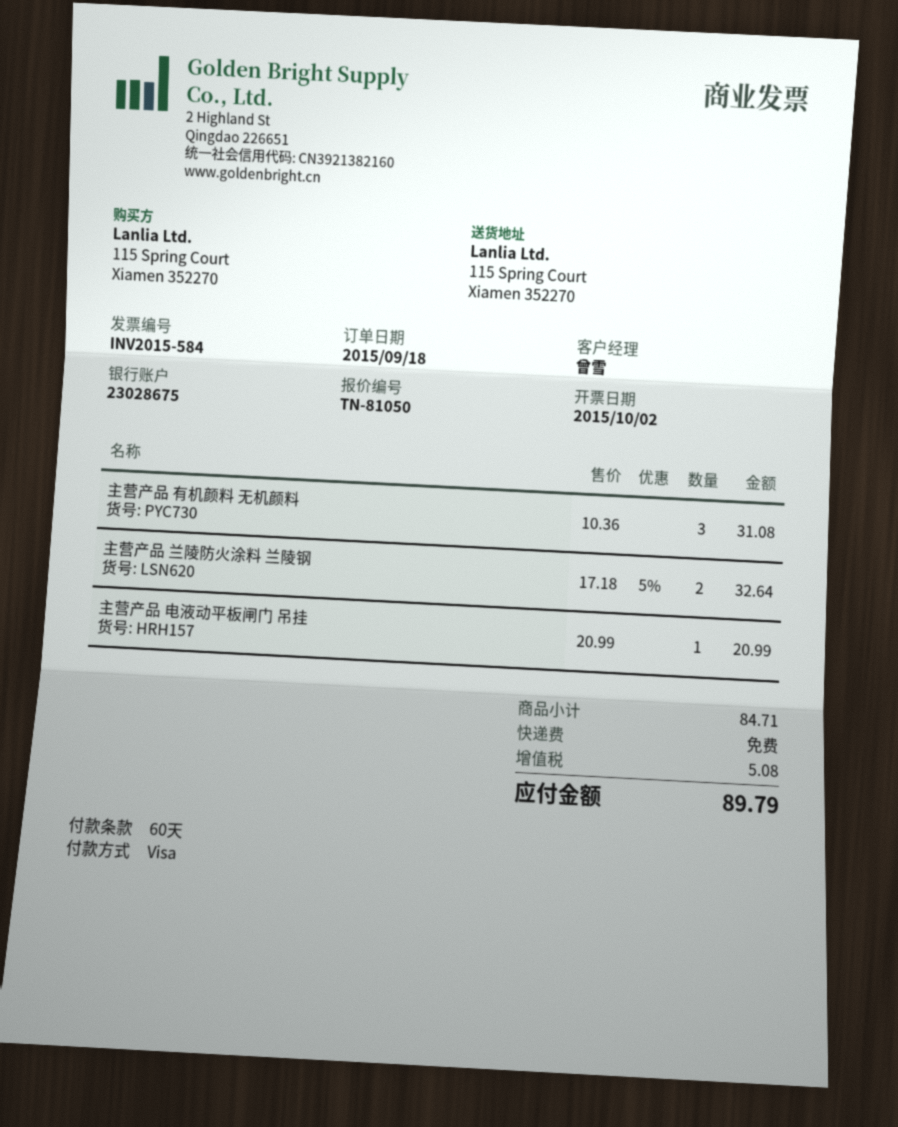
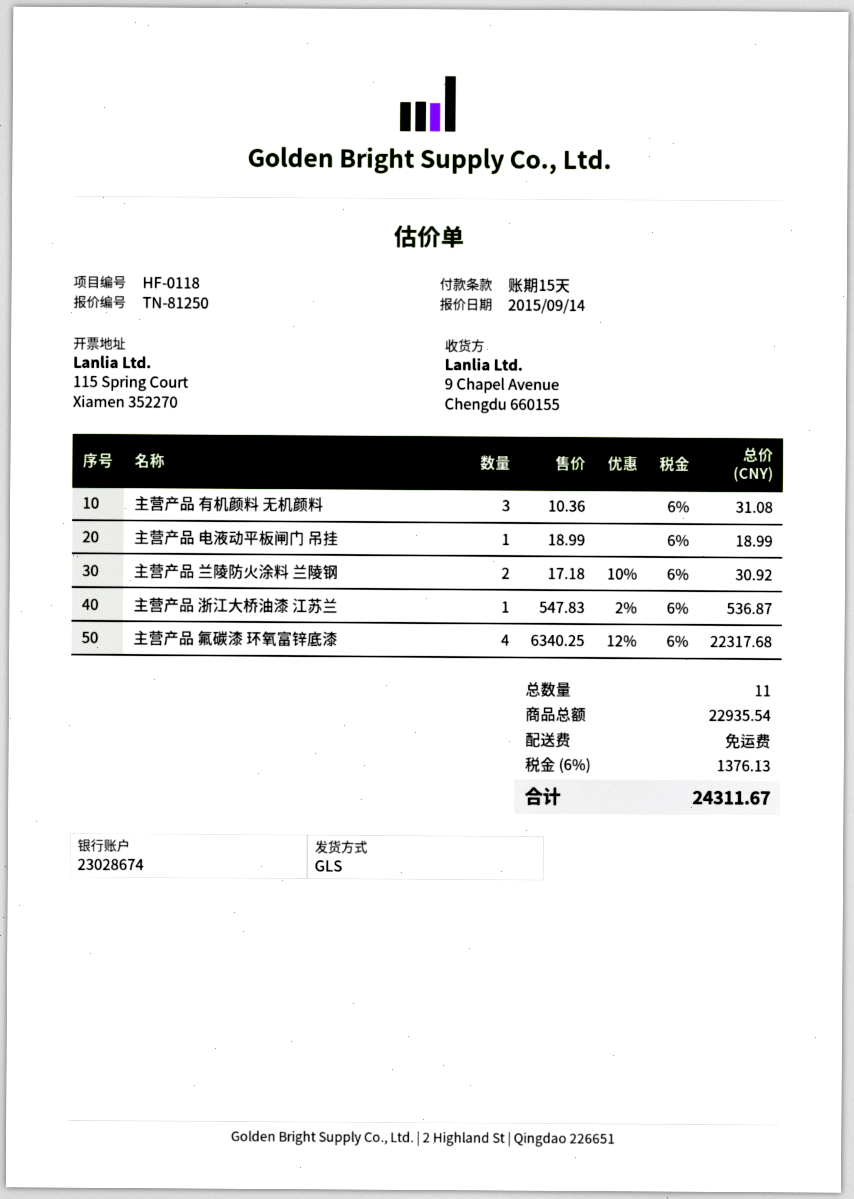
quote number: TN-81050 -> TN-81250
payment terms: 60 days -> 15 days
bank account: 23028675 -> 23028674
ship to: 115 Spring Court, Xiamen 352270 -> 9 Chapel Avenue, Chengdu 660155
主营产品 兰陵防火涂料 兰陵钢: 2 x 17.18 - 5% = 32.64 -> 2 x 17.18 - 10% = 30.92
主营产品 电液动平板闸门 吊挂: 1 x 20.99 = 20.99 -> 1 x 18.99 = 18.99
主营产品 浙江大桥油漆 江苏兰: none -> 1 x 547.83 - 2% = 536.87
主营产品 氟碳漆 环氧富锌底漆: none -> 4 x 6340.25 - 12% = 22317.68
subtotal: 84.71 -> 22935.54
tax: 5.08 -> 1376.13
total: 89.79 -> 24311.67

